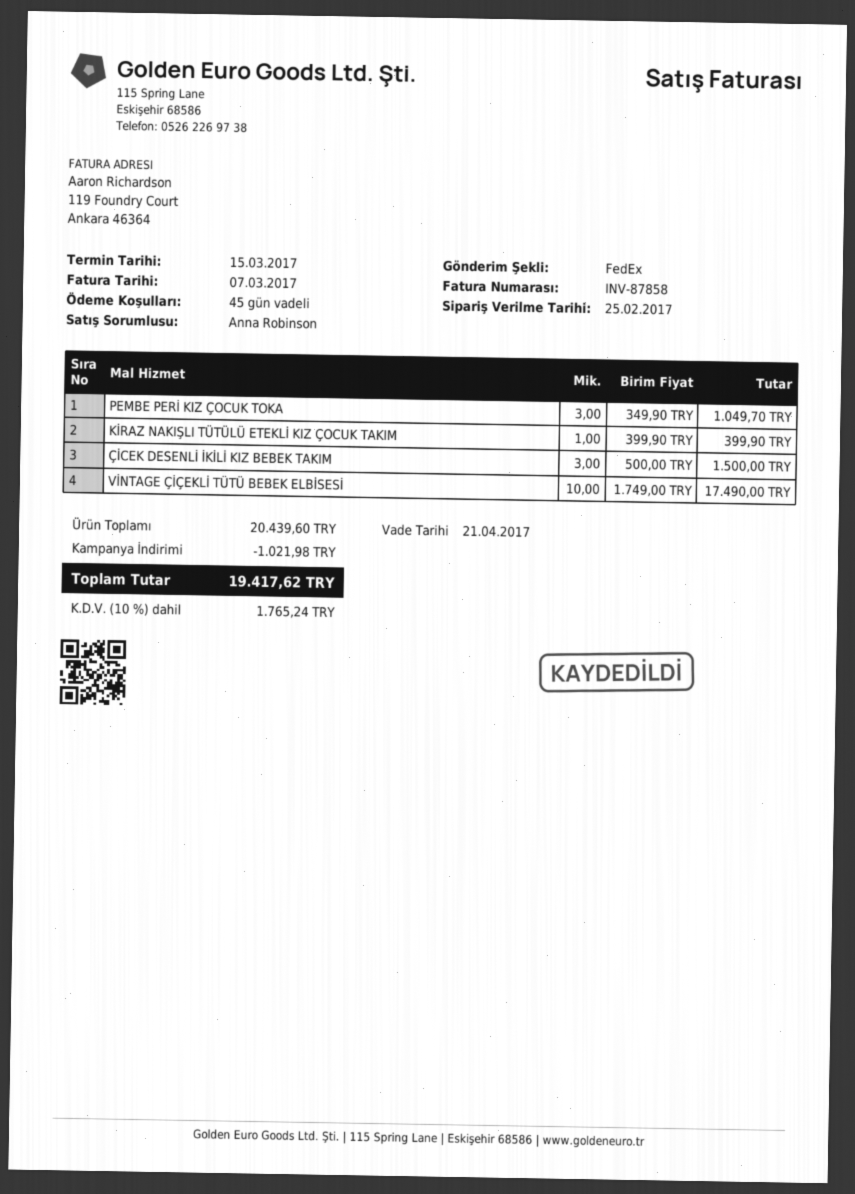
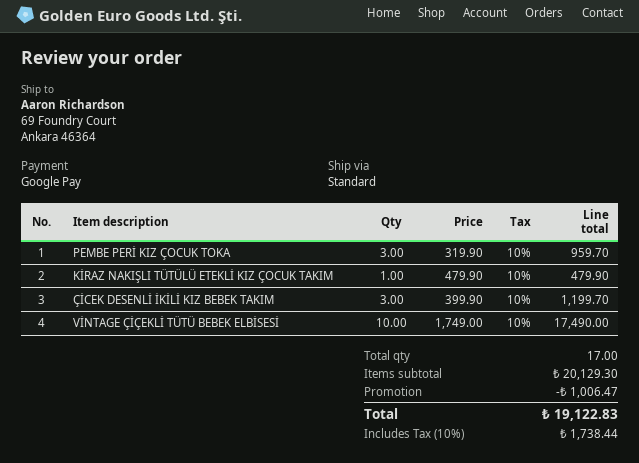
shipping method: FedEx -> standard
PEMBE PERİ KIZ ÇOCUK TOKA: 3 x 349.90 = 1049.70 -> 3 x 319.90 = 959.70
KİRAZ NAKIŞLI TÜTÜLÜ ETEKLİ KIZ ÇOCUK TAKIM: 1 x 399.90 = 399.90 -> 1 x 479.90 = 479.90
ÇİCEK DESENLİ İKİLİ KIZ BEBEK TAKIM: 3 x 500.00 = 1500.00 -> 3 x 399.90 = 1199.70
subtotal: 20439.60 -> 20129.30
discount: 1021.98 -> 1006.47
tax: 10% = 1765.24 -> 10% = 1738.44
total: 19417.62 -> 19122.83

